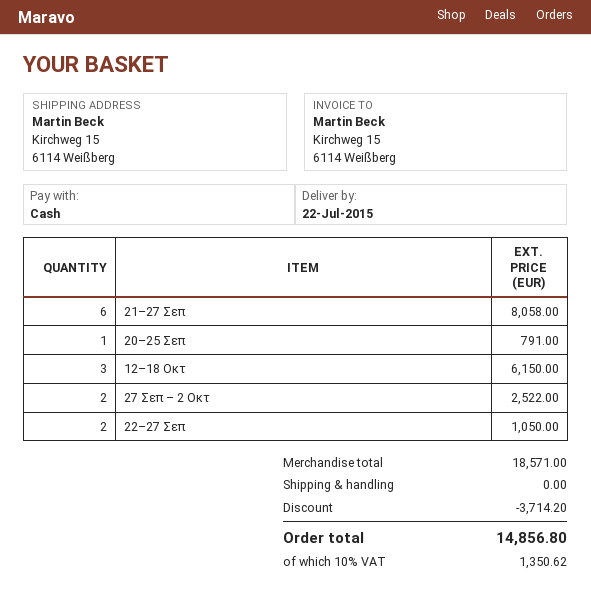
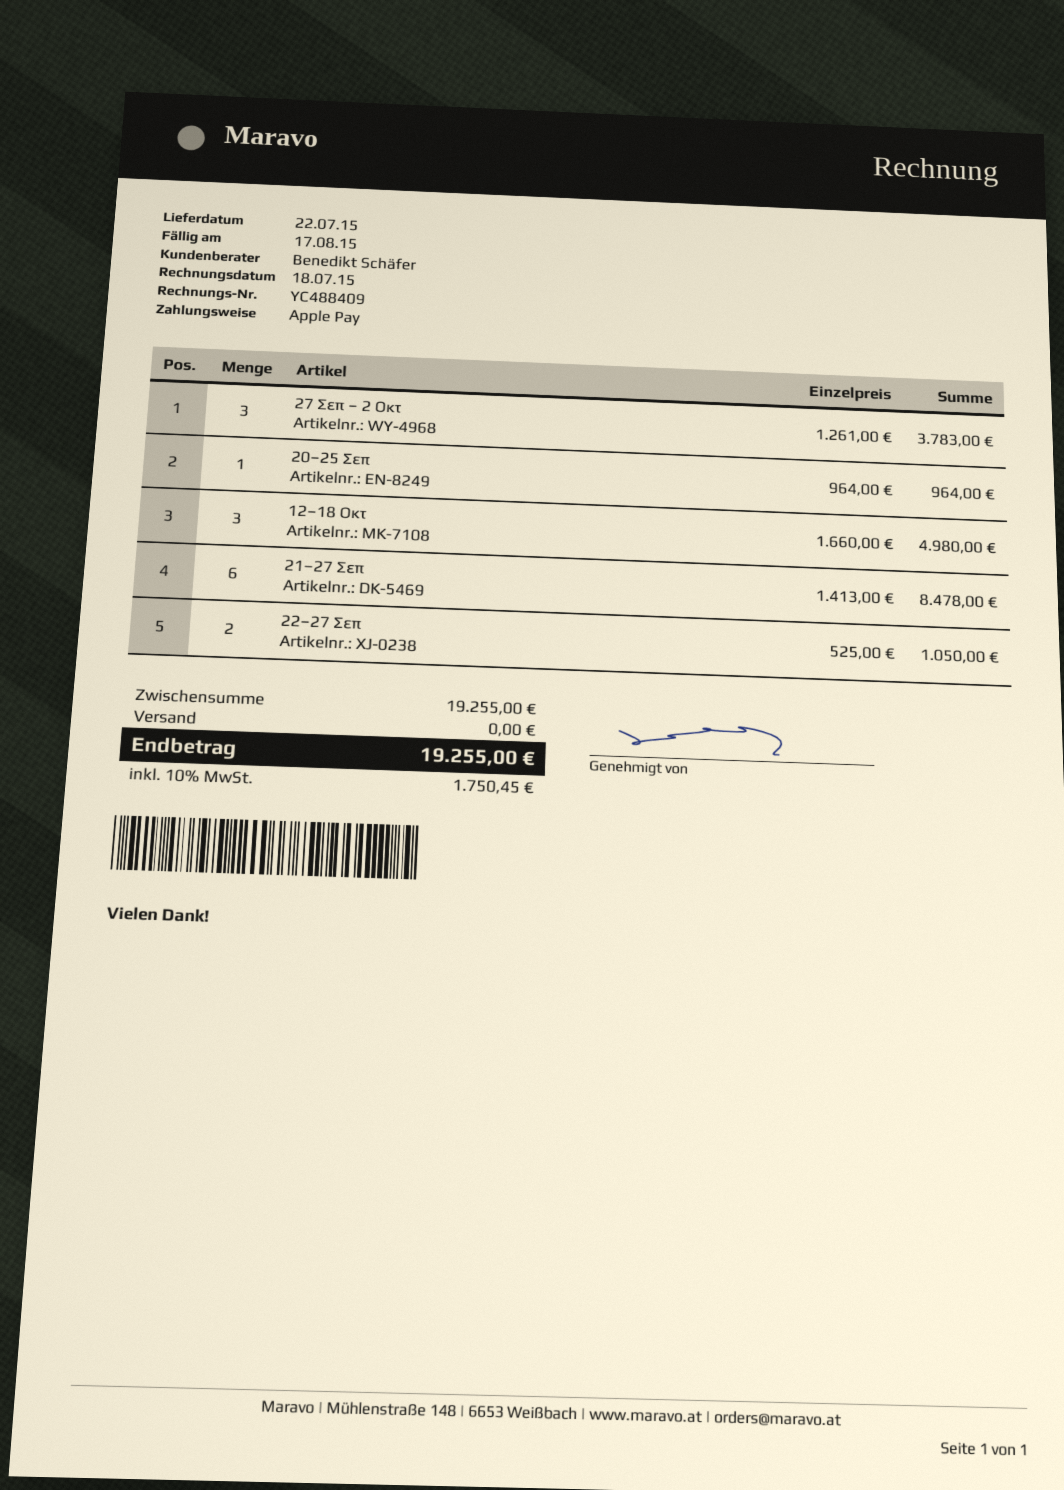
payment method: cash -> Apple Pay
21–27 Σεπ: 6 for 8058.00 -> 6 for 8478.00
20–25 Σεπ: 1 for 791.00 -> 1 for 964.00
12–18 Οκτ: 3 for 6150.00 -> 3 for 4980.00
27 Σεπ – 2 Οκτ: 2 for 2522.00 -> 3 for 3783.00
subtotal: 18571.00 -> 19255.00
discount: 3714.20 -> none
tax: 10% = 1350.62 -> 10% = 1750.45
total: 14856.80 -> 19255.00

